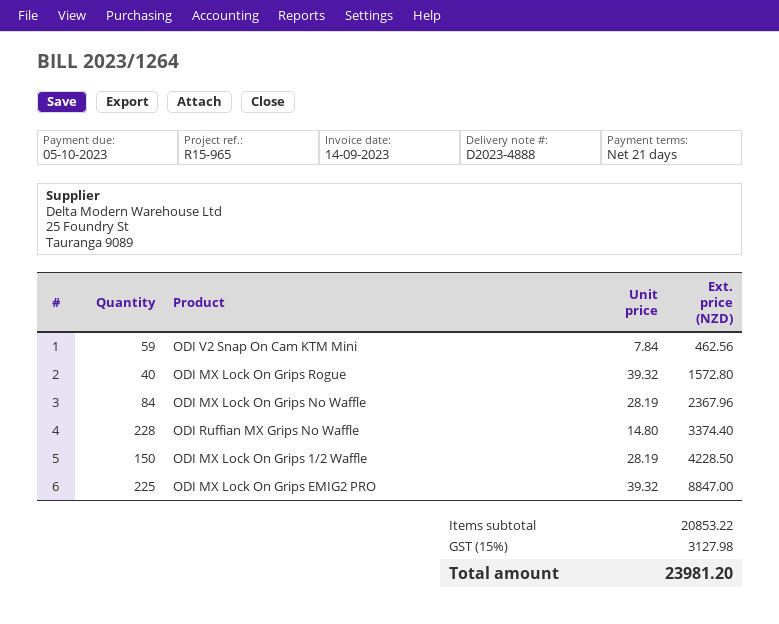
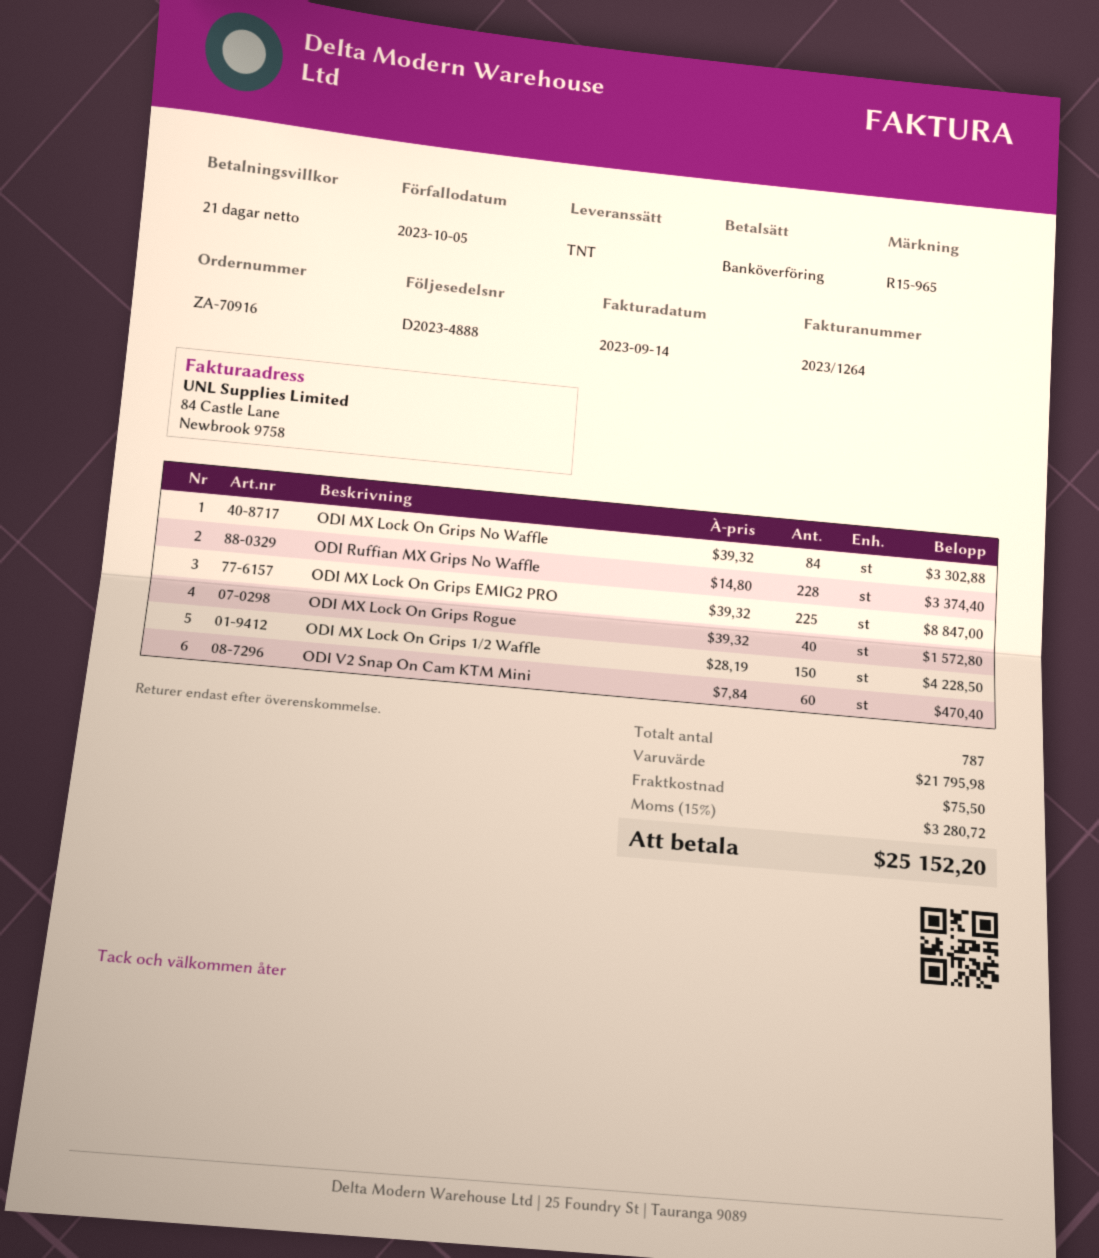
ODI V2 Snap On Cam KTM Mini: 59 x 7.84 = 462.56 -> 60 x 7.84 = 470.40
ODI MX Lock On Grips No Waffle: 84 x 28.19 = 2367.96 -> 84 x 39.32 = 3302.88
subtotal: 20853.22 -> 21795.98
shipping: none -> 75.50
tax: 15% = 3127.98 -> 15% = 3280.72
total: 23981.20 -> 25152.20

